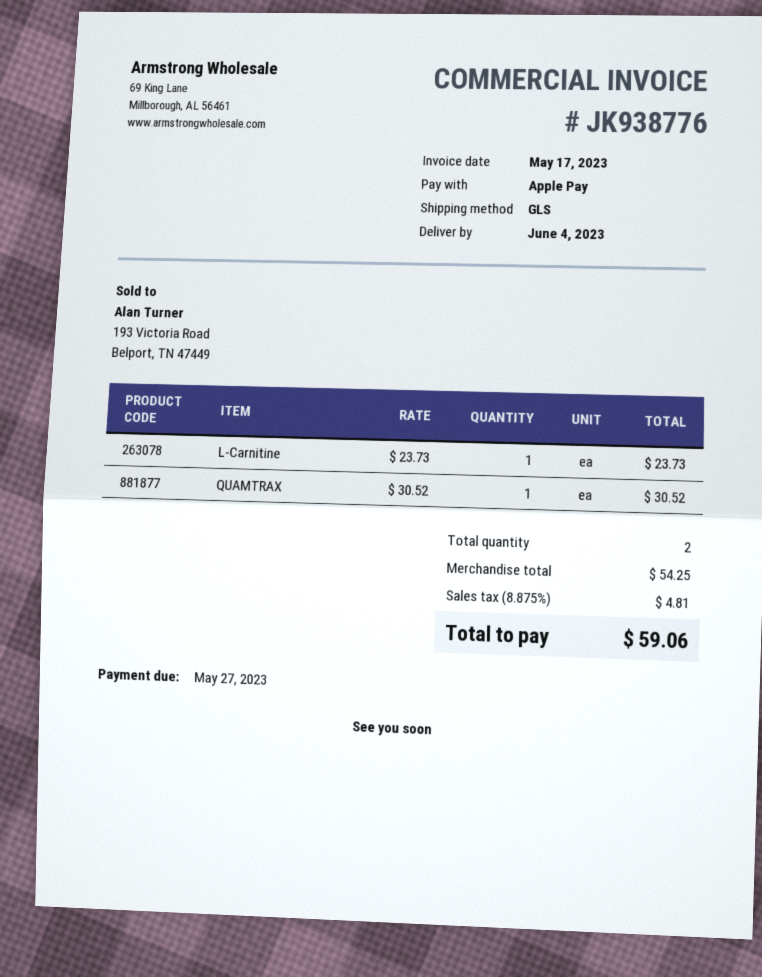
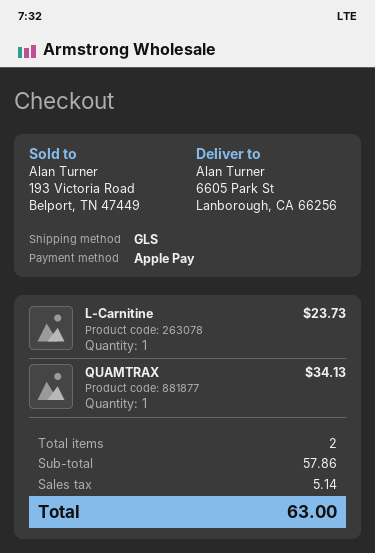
QUAMTRAX: 1 for 30.52 -> 1 for 34.13
subtotal: 54.25 -> 57.86
tax: 4.81 -> 5.14
total: 59.06 -> 63.00

